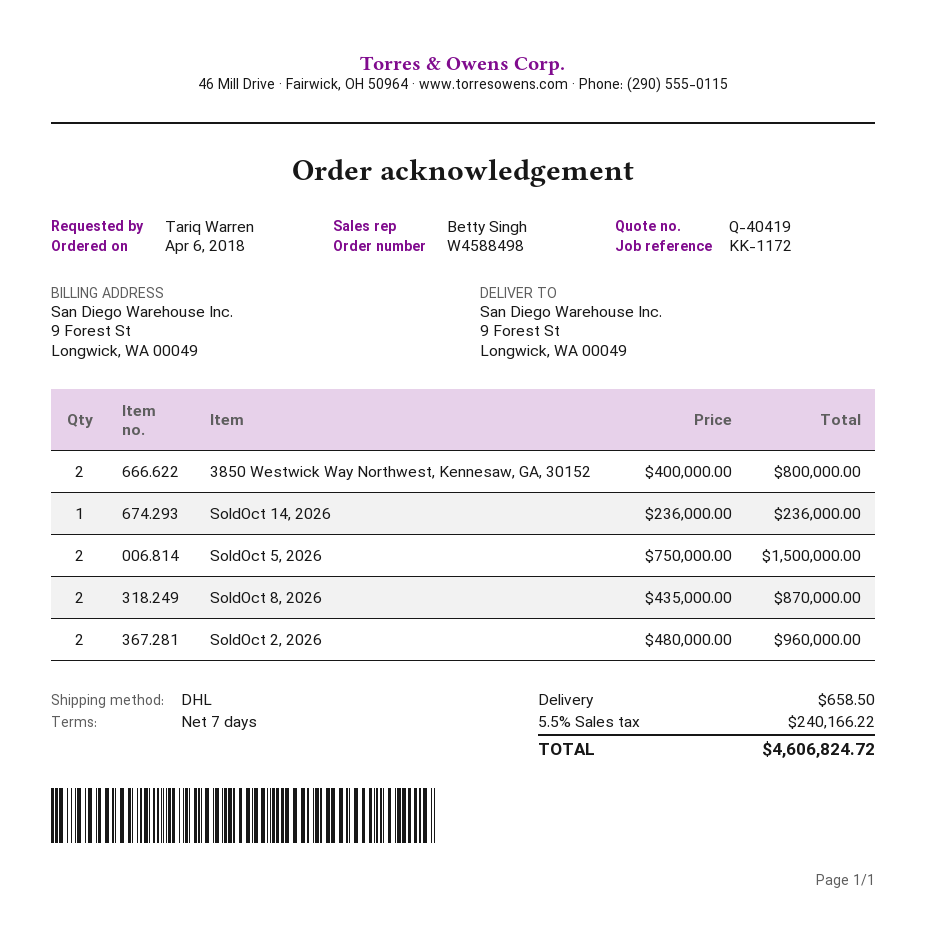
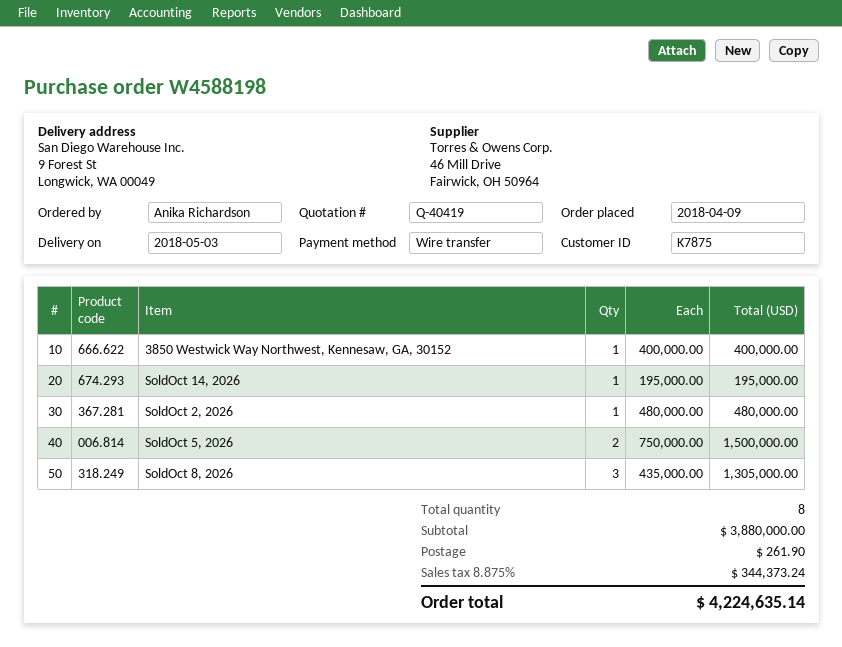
order number: W4588498 -> W4588198
order date: 2018-04-06 -> 2018-04-09
ordered by: Tariq Warren -> Anika Richardson
3850 Westwick Way Northwest, Kennesaw, GA, 30152: 2 x 400000.00 = 800000.00 -> 1 x 400000.00 = 400000.00
SoldOct 14, 2026: 1 x 236000.00 = 236000.00 -> 1 x 195000.00 = 195000.00
SoldOct 8, 2026: 2 x 435000.00 = 870000.00 -> 3 x 435000.00 = 1305000.00
SoldOct 2, 2026: 2 x 480000.00 = 960000.00 -> 1 x 480000.00 = 480000.00
shipping: 658.50 -> 261.90
tax: 5.5% = 240166.22 -> 8.875% = 344373.24
total: 4606824.72 -> 4224635.14

